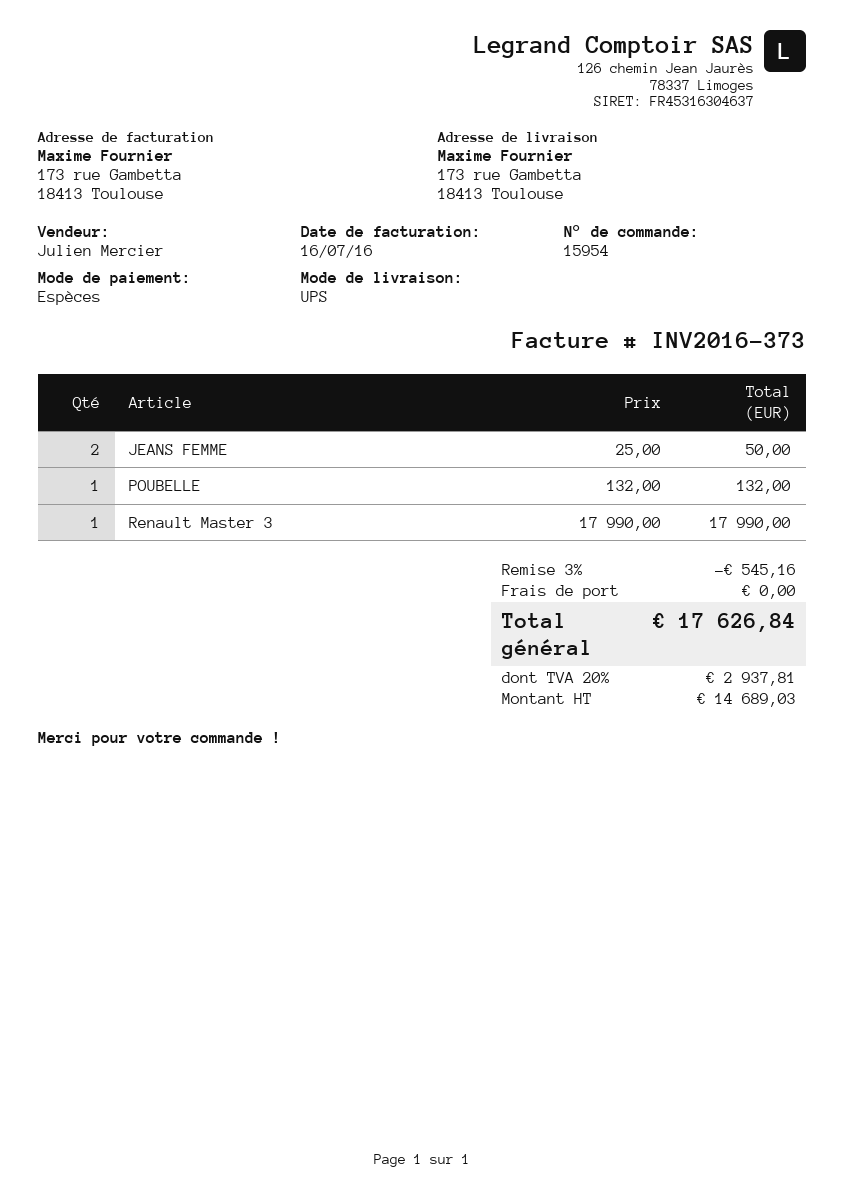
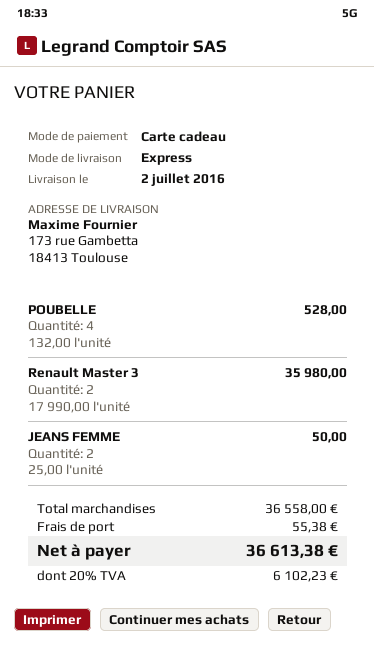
payment method: cash -> gift card
shipping method: UPS -> express
POUBELLE: 1 x 132.00 = 132.00 -> 4 x 132.00 = 528.00
Renault Master 3: 1 x 17990.00 = 17990.00 -> 2 x 17990.00 = 35980.00
discount: 3% = 545.16 -> none
shipping: 0.00 -> 55.38
tax: 20% = 2937.81 -> 20% = 6102.23
total: 17626.84 -> 36613.38

